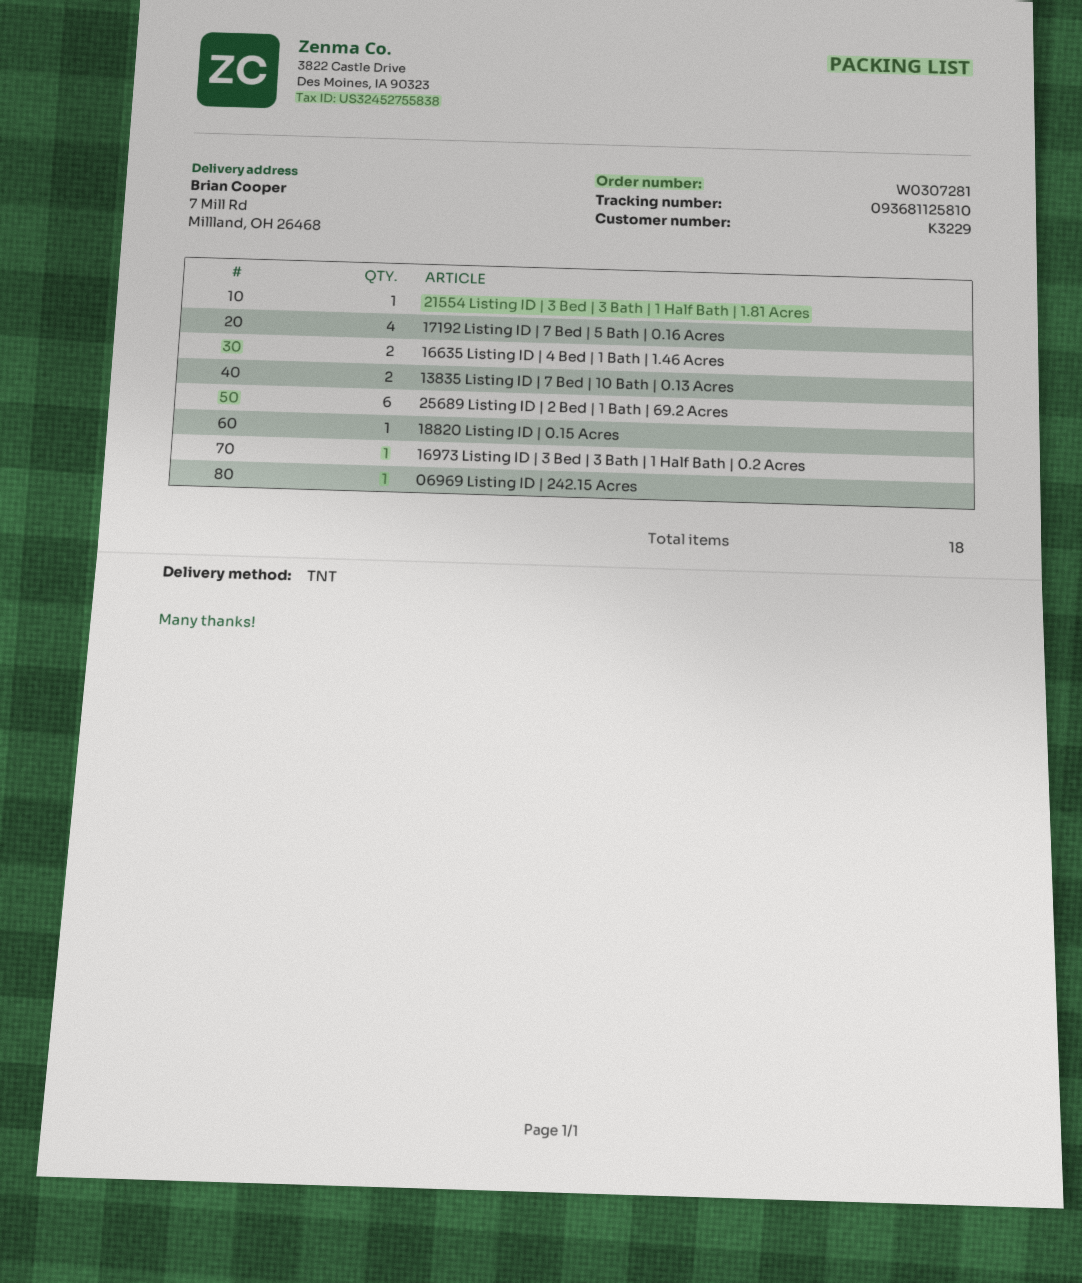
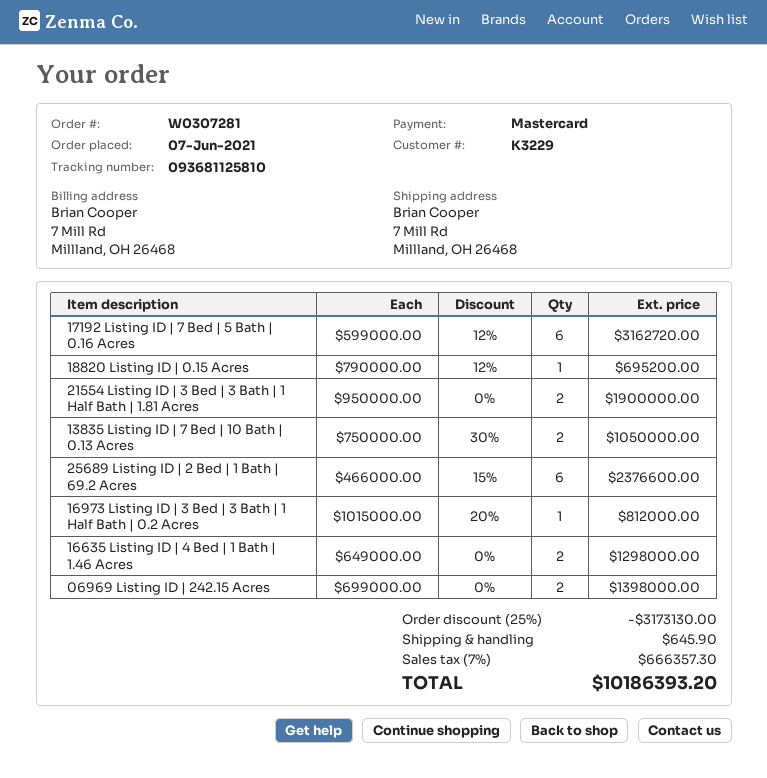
21554 Listing ID | 3 Bed | 3 Bath | 1 Half Bath | 1.81 Acres: 1 -> 2
17192 Listing ID | 7 Bed | 5 Bath | 0.16 Acres: 4 -> 6
06969 Listing ID | 242.15 Acres: 1 -> 2

